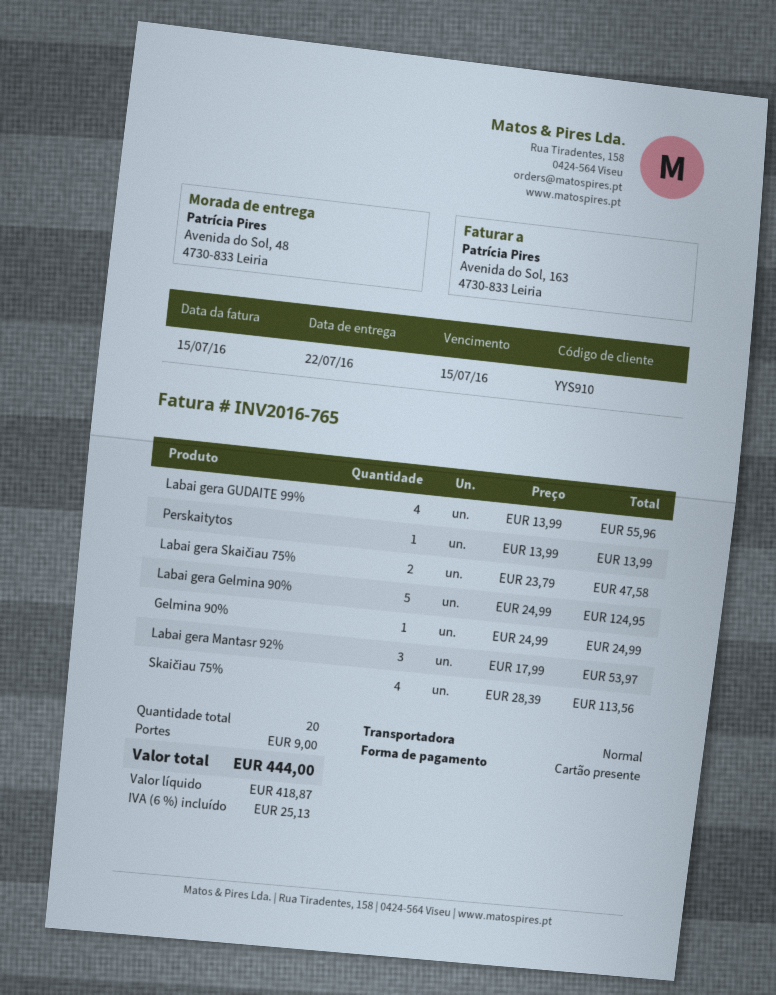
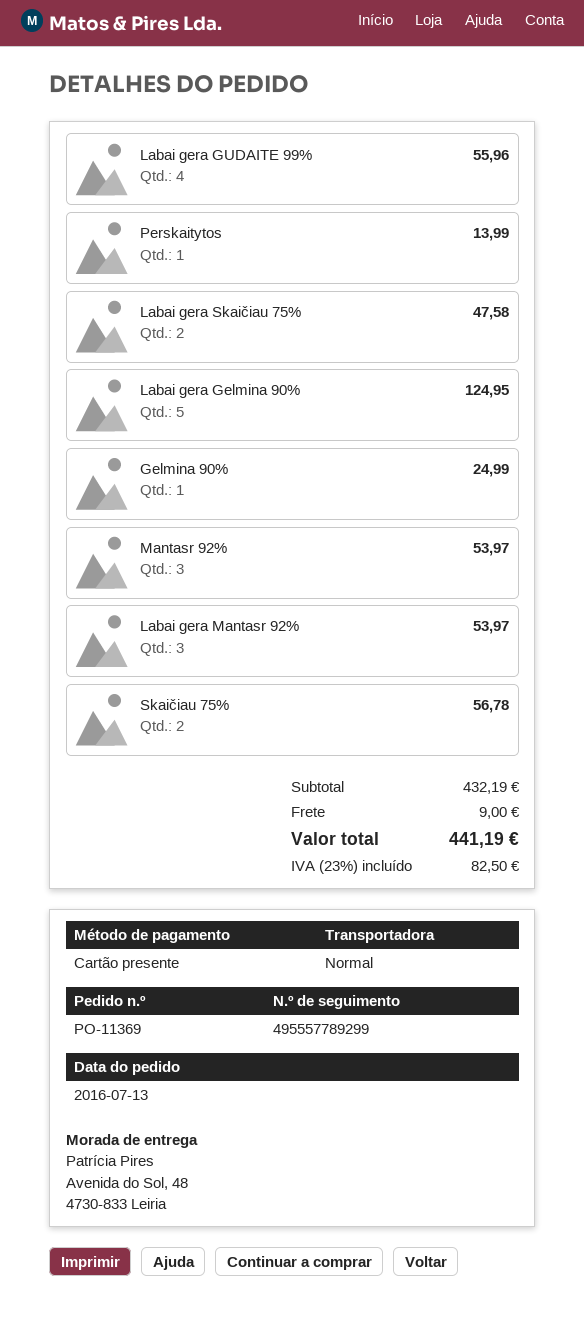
Skaičiau 75%: 4 for 113.56 -> 2 for 56.78
Mantasr 92%: none -> 3 for 53.97
tax: 6% = 25.13 -> 23% = 82.50
total: 444.00 -> 441.19

